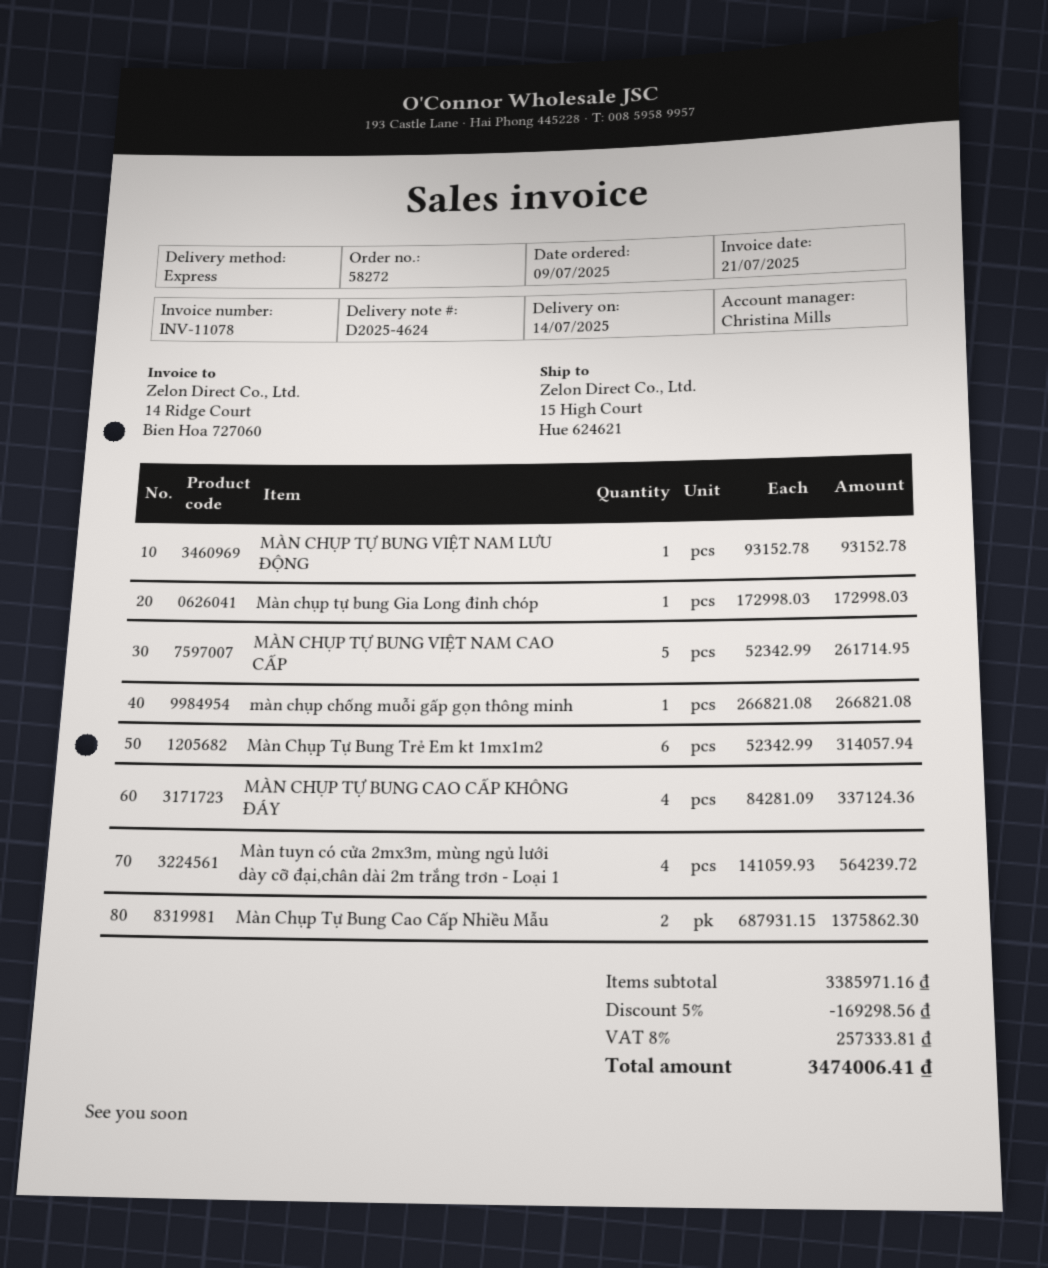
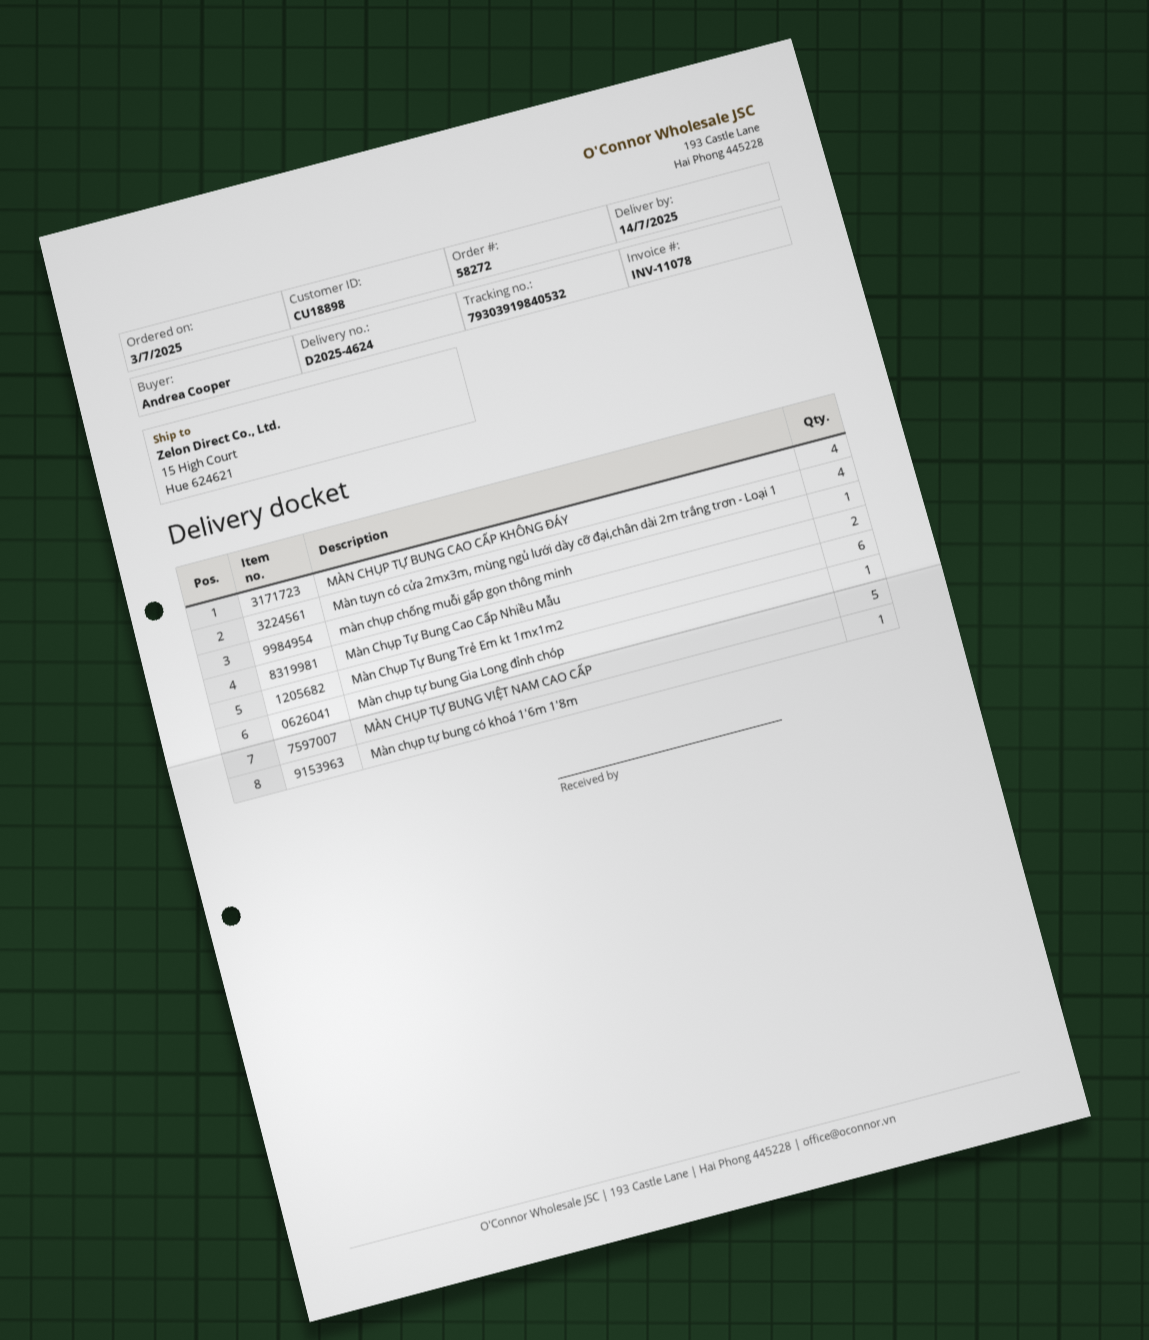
order date: 2025-07-09 -> 2025-07-03
MÀN CHỤP TỰ BUNG VIỆT NAM LƯU ĐỘNG: 1 -> none
Màn chụp tự bung có khoá 1'6m 1'8m: none -> 1

